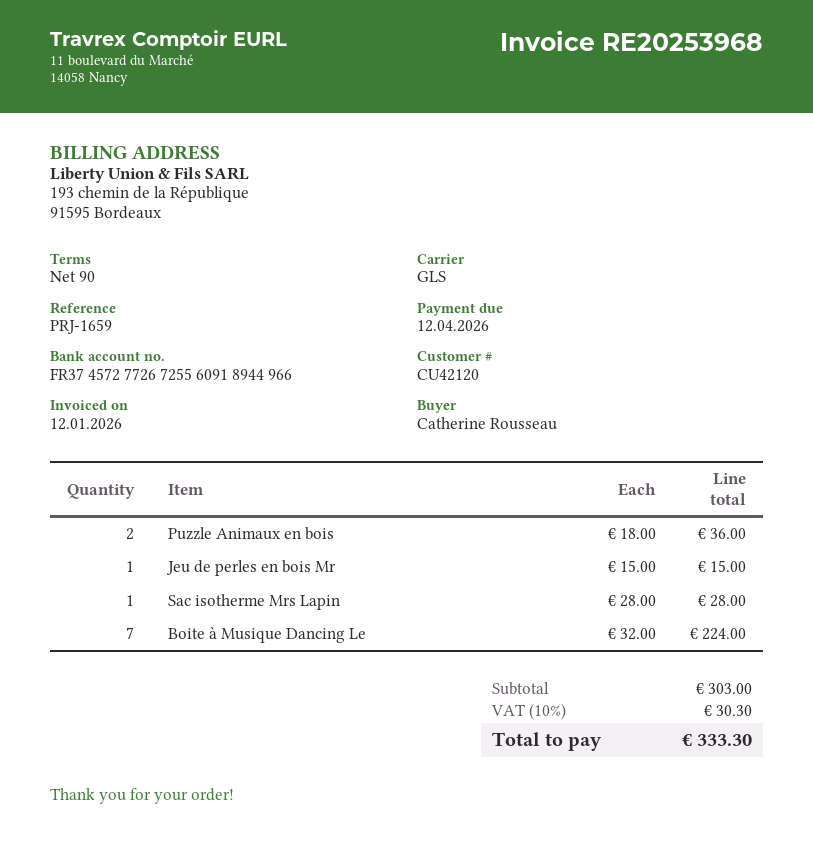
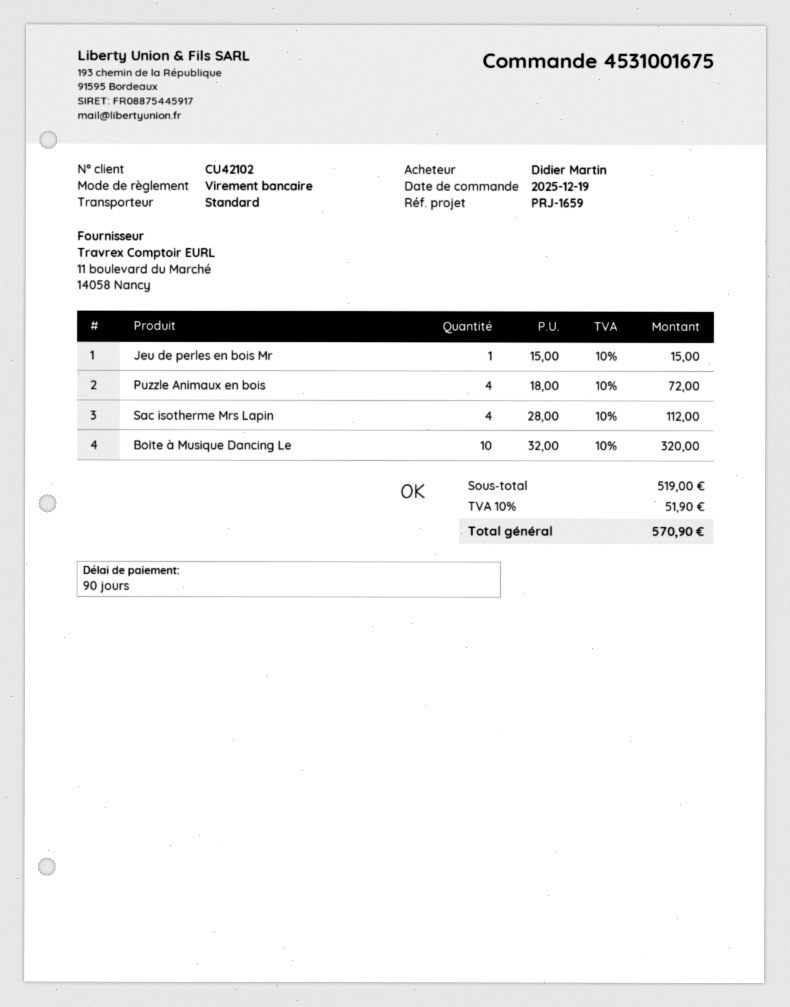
customer number: CU42120 -> CU42102
ordered by: Catherine Rousseau -> Didier Martin
shipping method: GLS -> standard
Puzzle Animaux en bois: 2 x 18.00 = 36.00 -> 4 x 18.00 = 72.00
Sac isotherme Mrs Lapin: 1 x 28.00 = 28.00 -> 4 x 28.00 = 112.00
Boite à Musique Dancing Le: 7 x 32.00 = 224.00 -> 10 x 32.00 = 320.00
subtotal: 303.00 -> 519.00
tax: 10% = 30.30 -> 10% = 51.90
total: 333.30 -> 570.90

